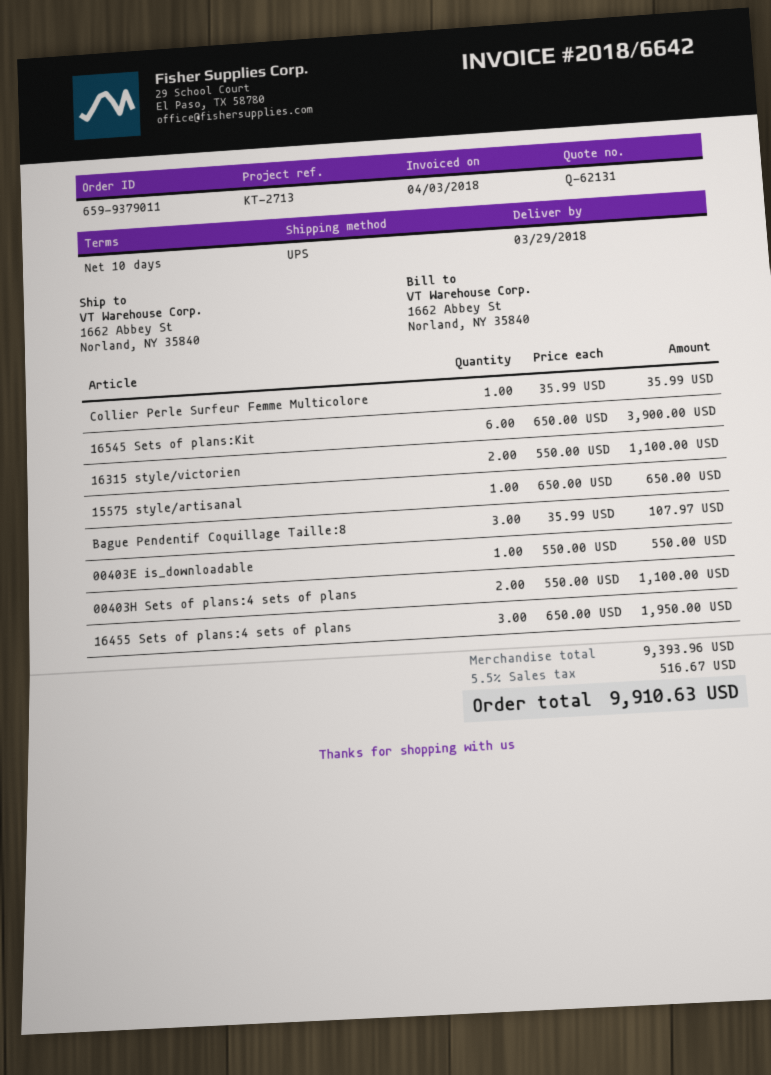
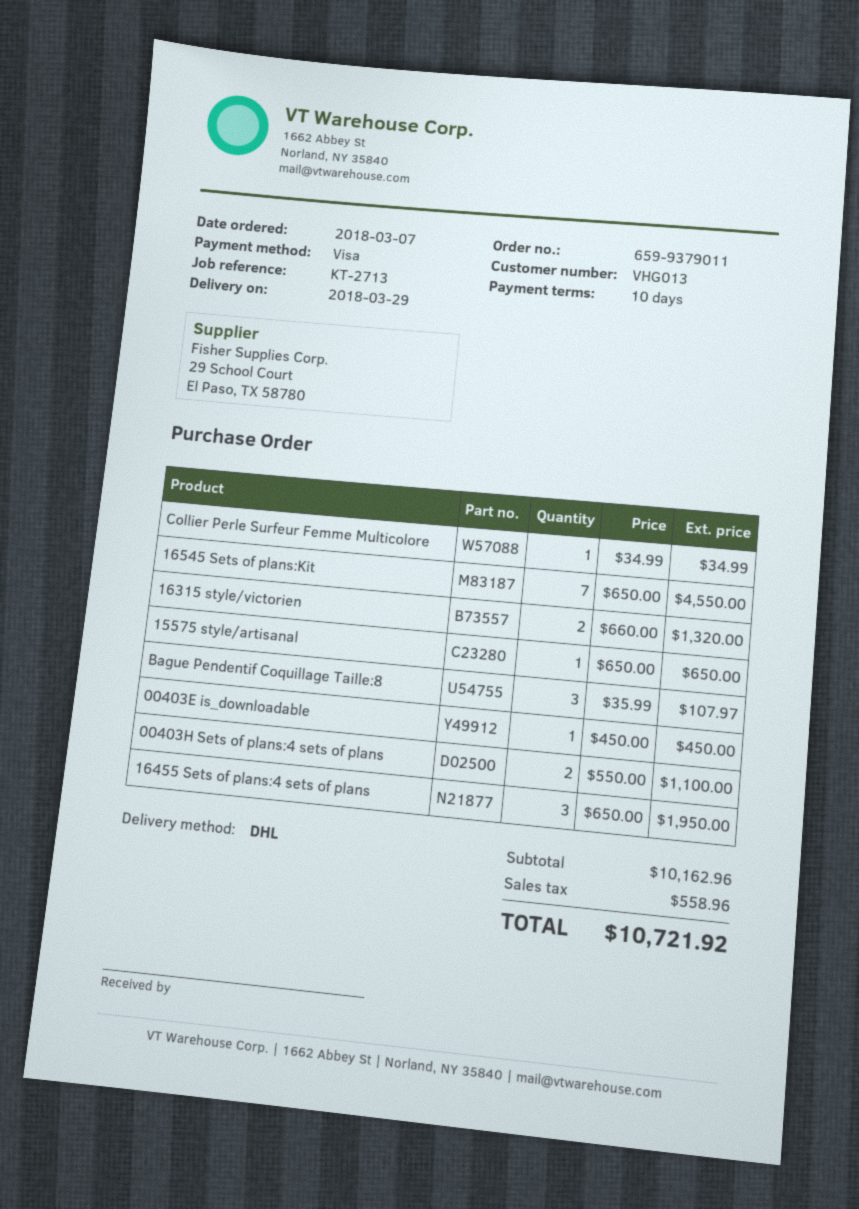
shipping method: UPS -> DHL
Collier Perle Surfeur Femme Multicolore: 1 x 35.99 = 35.99 -> 1 x 34.99 = 34.99
16545 Sets of plans:Kit: 6 x 650.00 = 3900.00 -> 7 x 650.00 = 4550.00
16315 style/victorien: 2 x 550.00 = 1100.00 -> 2 x 660.00 = 1320.00
00403E is_downloadable: 1 x 550.00 = 550.00 -> 1 x 450.00 = 450.00
subtotal: 9393.96 -> 10162.96
tax: 516.67 -> 558.96
total: 9910.63 -> 10721.92

